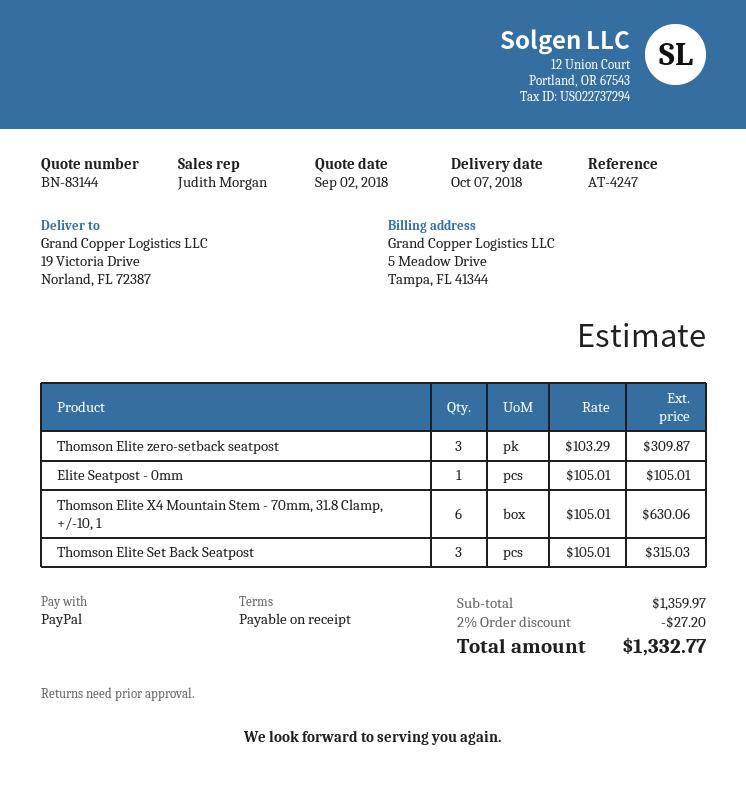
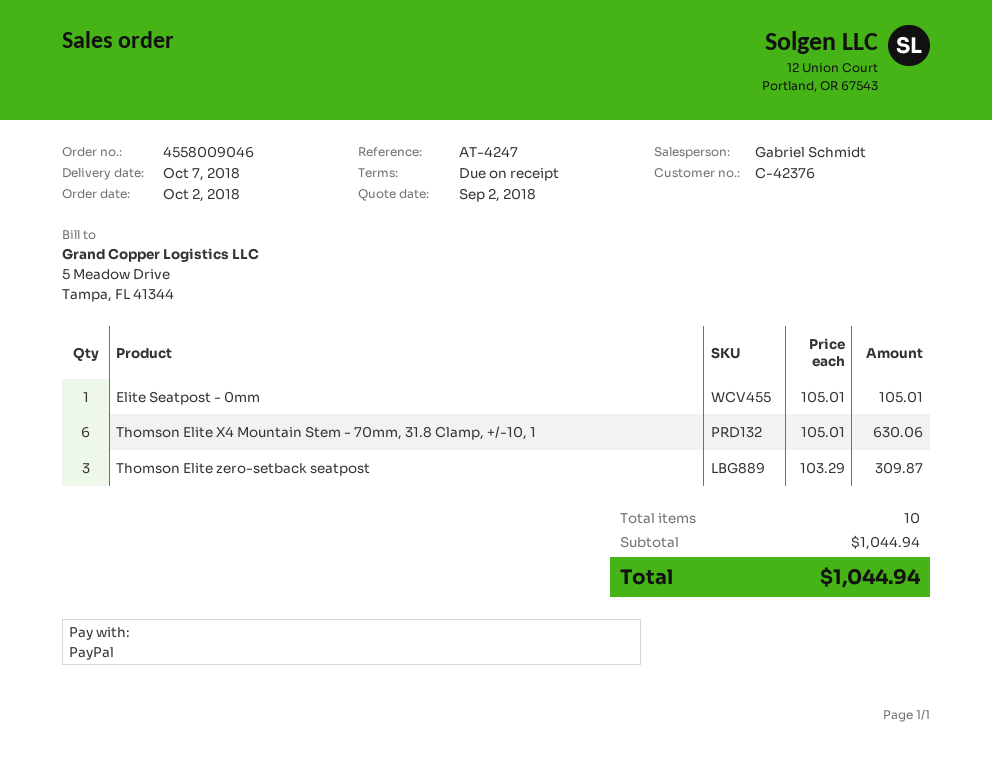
sales rep: Judith Morgan -> Gabriel Schmidt
Thomson Elite Set Back Seatpost: 3 x 105.01 = 315.03 -> none
subtotal: 1359.97 -> 1044.94
discount: 2% = 27.20 -> none
total: 1332.77 -> 1044.94

